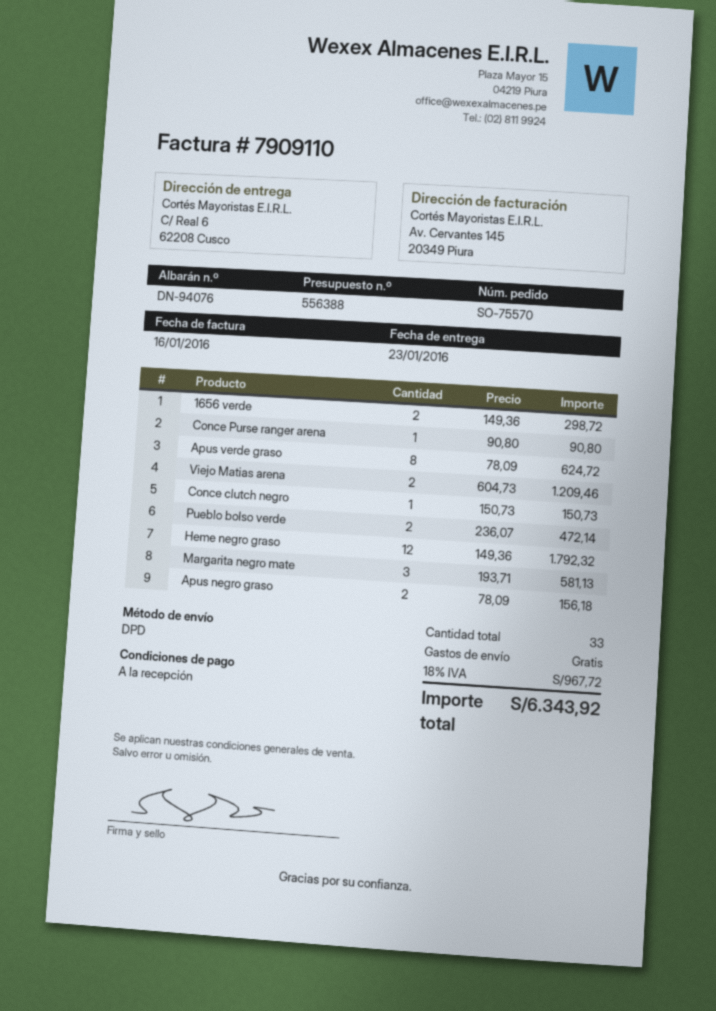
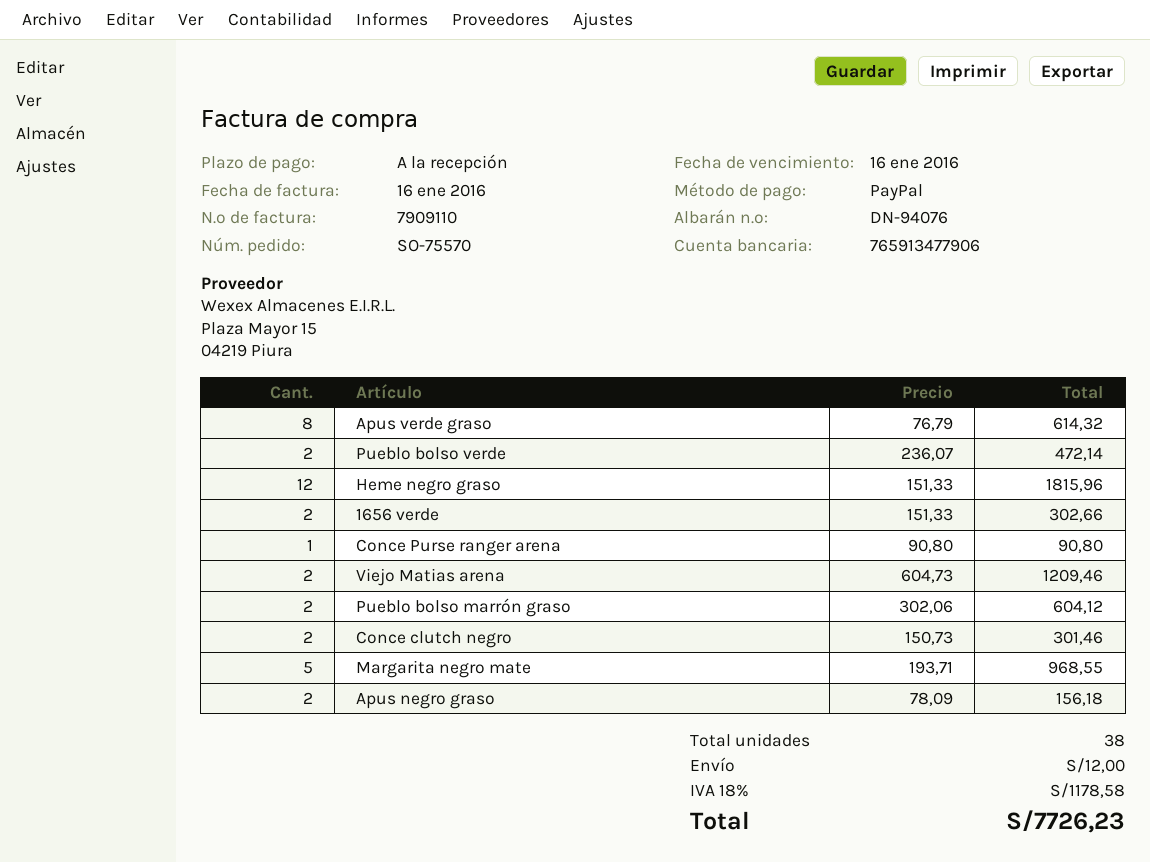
1656 verde: 2 x 149.36 = 298.72 -> 2 x 151.33 = 302.66
Apus verde graso: 8 x 78.09 = 624.72 -> 8 x 76.79 = 614.32
Conce clutch negro: 1 x 150.73 = 150.73 -> 2 x 150.73 = 301.46
Heme negro graso: 12 x 149.36 = 1792.32 -> 12 x 151.33 = 1815.96
Margarita negro mate: 3 x 193.71 = 581.13 -> 5 x 193.71 = 968.55
Pueblo bolso marrón graso: none -> 2 x 302.06 = 604.12
total quantity: 33 -> 38
shipping: 0.00 -> 12.00
tax: 18% = 967.72 -> 18% = 1178.58
total: 6343.92 -> 7726.23

